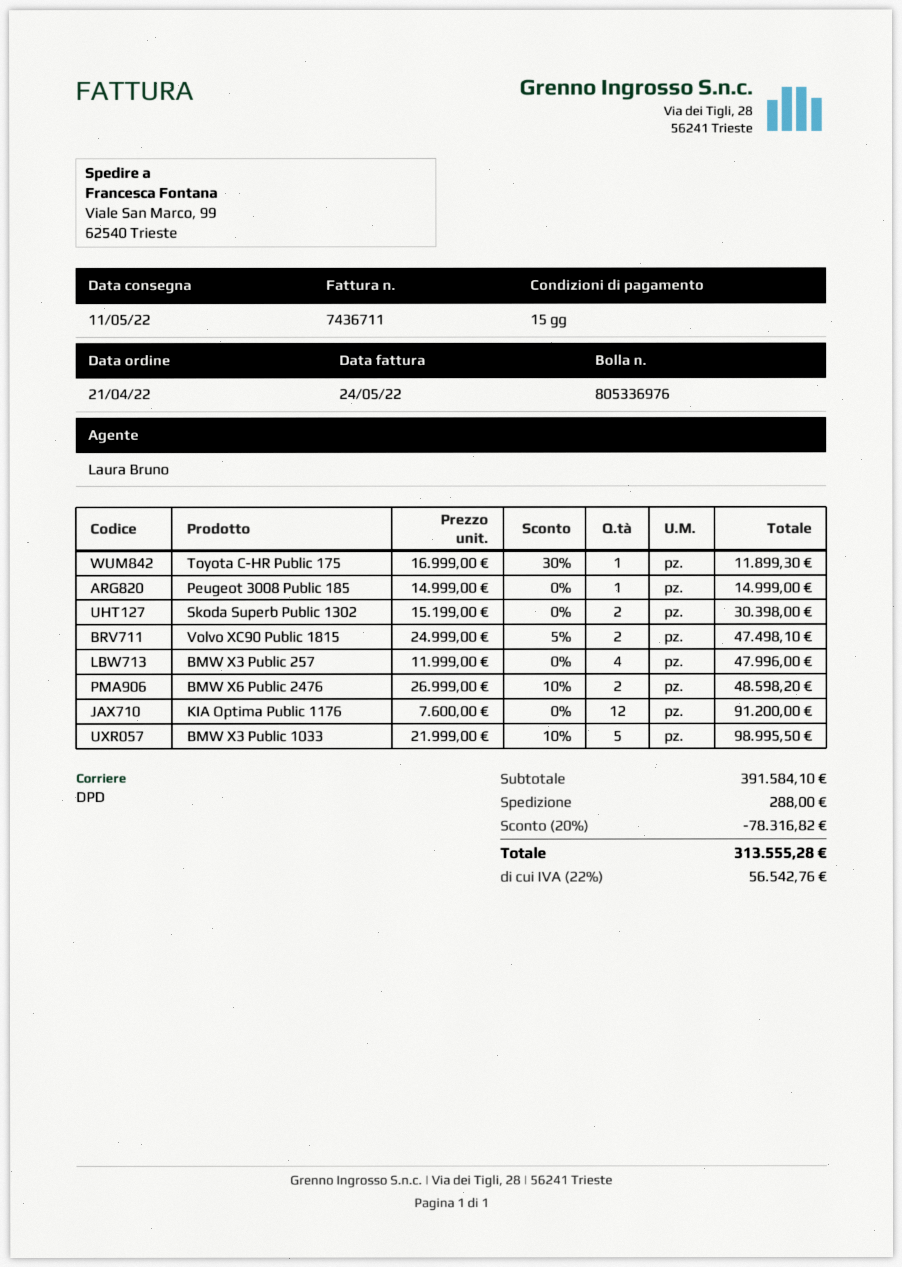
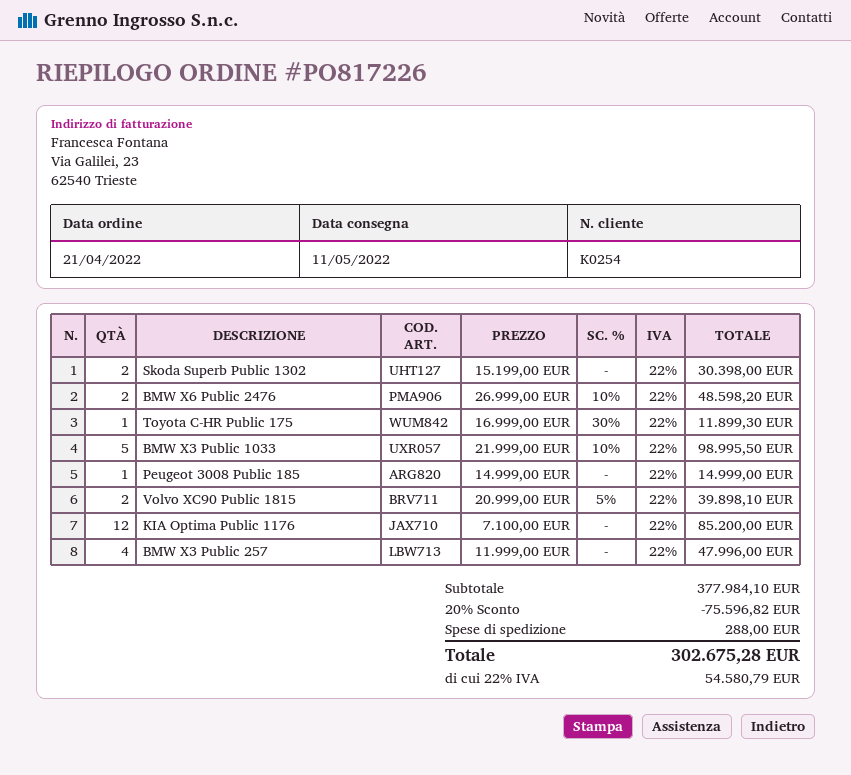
Volvo XC90 Public 1815: 2 x 24999.00 - 5% = 47498.10 -> 2 x 20999.00 - 5% = 39898.10
KIA Optima Public 1176: 12 x 7600.00 = 91200.00 -> 12 x 7100.00 = 85200.00
subtotal: 391584.10 -> 377984.10
discount: 20% = 78316.82 -> 20% = 75596.82
tax: 22% = 56542.76 -> 22% = 54580.79
total: 313555.28 -> 302675.28

